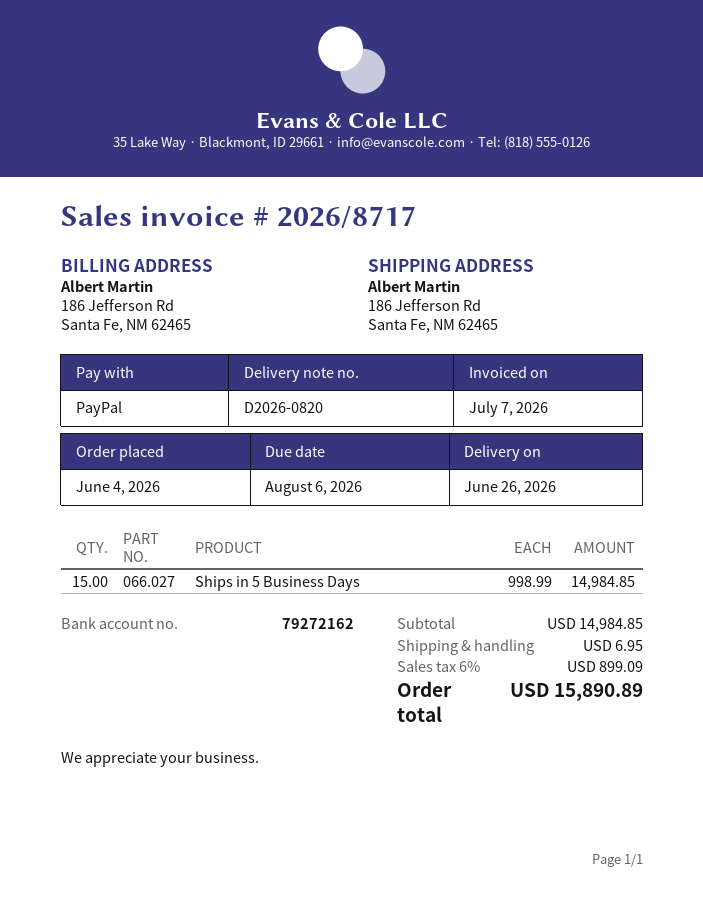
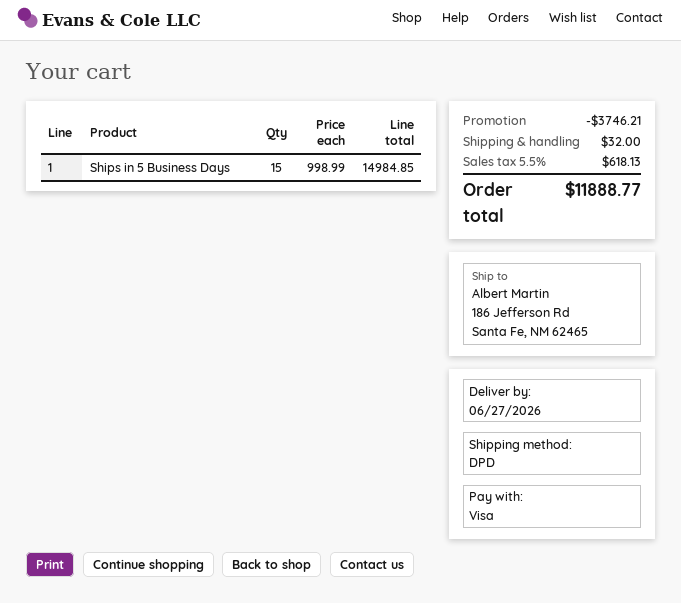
delivery date: 2026-06-26 -> 2026-06-27
payment method: PayPal -> Visa
discount: none -> 3746.21
shipping: 6.95 -> 32.00
tax: 6% = 899.09 -> 5.5% = 618.13
total: 15890.89 -> 11888.77

